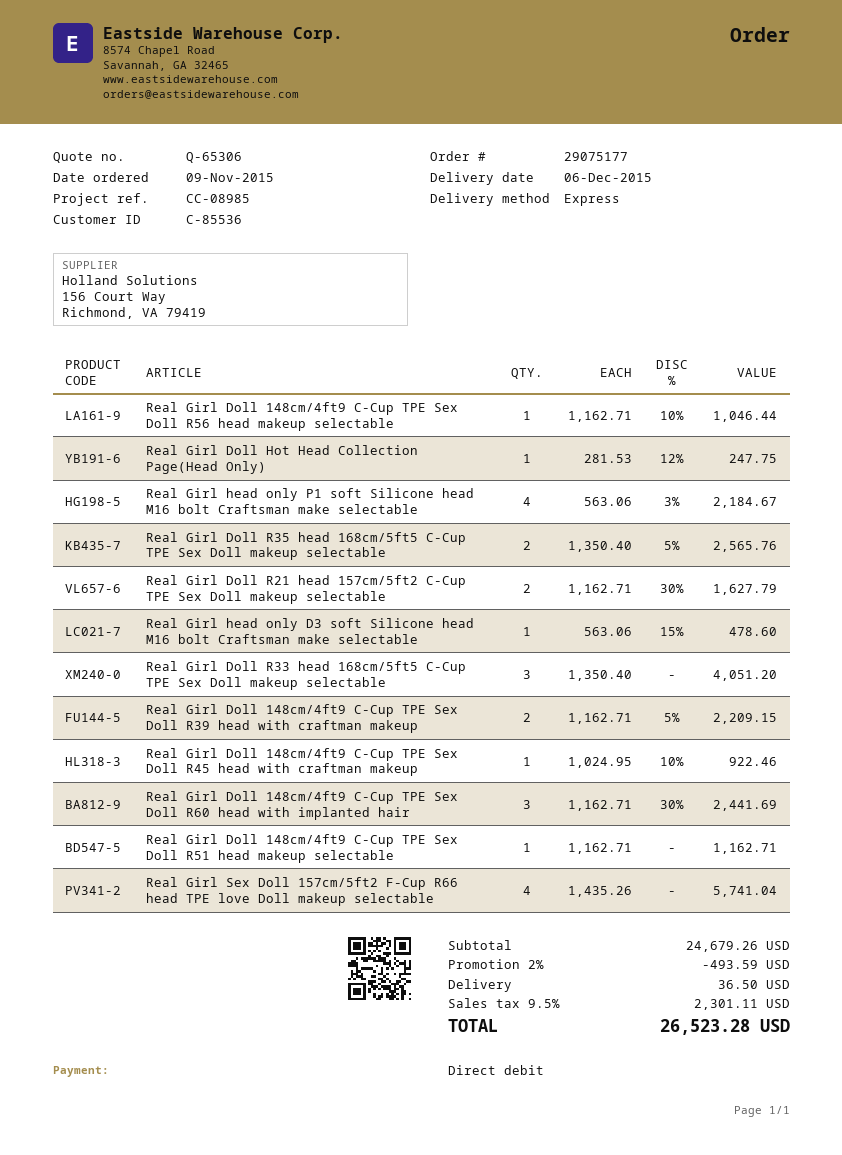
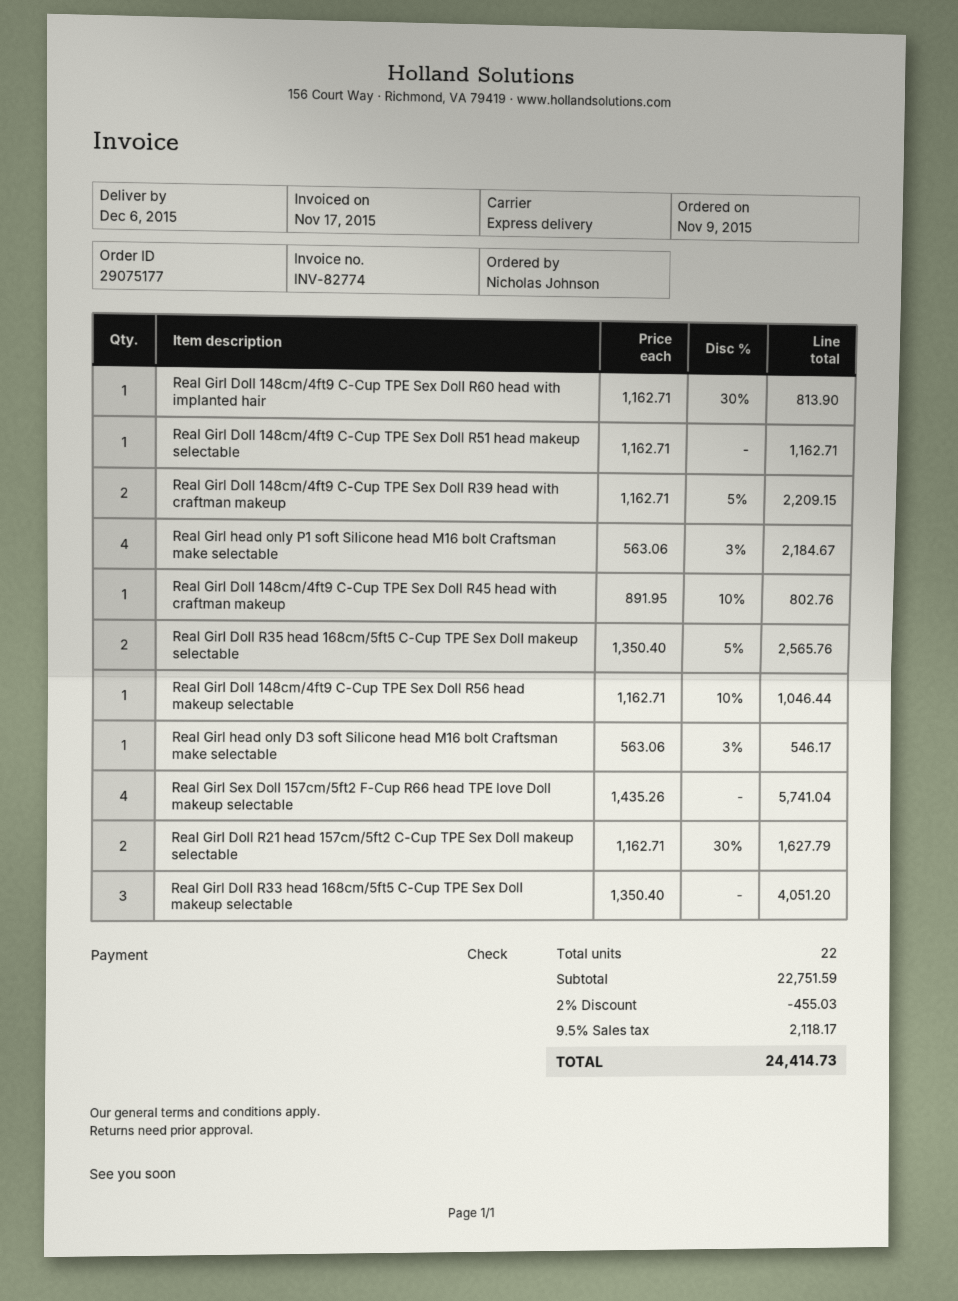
payment method: direct debit -> cheque
Real Girl Doll Hot Head Collection Page(Head Only): 1 x 281.53 - 12% = 247.75 -> none
Real Girl head only D3 soft Silicone head M16 bolt Craftsman make selectable: 1 x 563.06 - 15% = 478.60 -> 1 x 563.06 - 3% = 546.17
Real Girl Doll 148cm/4ft9 C-Cup TPE Sex Doll R45 head with craftman makeup: 1 x 1024.95 - 10% = 922.46 -> 1 x 891.95 - 10% = 802.76
Real Girl Doll 148cm/4ft9 C-Cup TPE Sex Doll R60 head with implanted hair: 3 x 1162.71 - 30% = 2441.69 -> 1 x 1162.71 - 30% = 813.90
subtotal: 24679.26 -> 22751.59
discount: 2% = 493.59 -> 2% = 455.03
shipping: 36.50 -> none
tax: 9.5% = 2301.11 -> 9.5% = 2118.17
total: 26523.28 -> 24414.73

